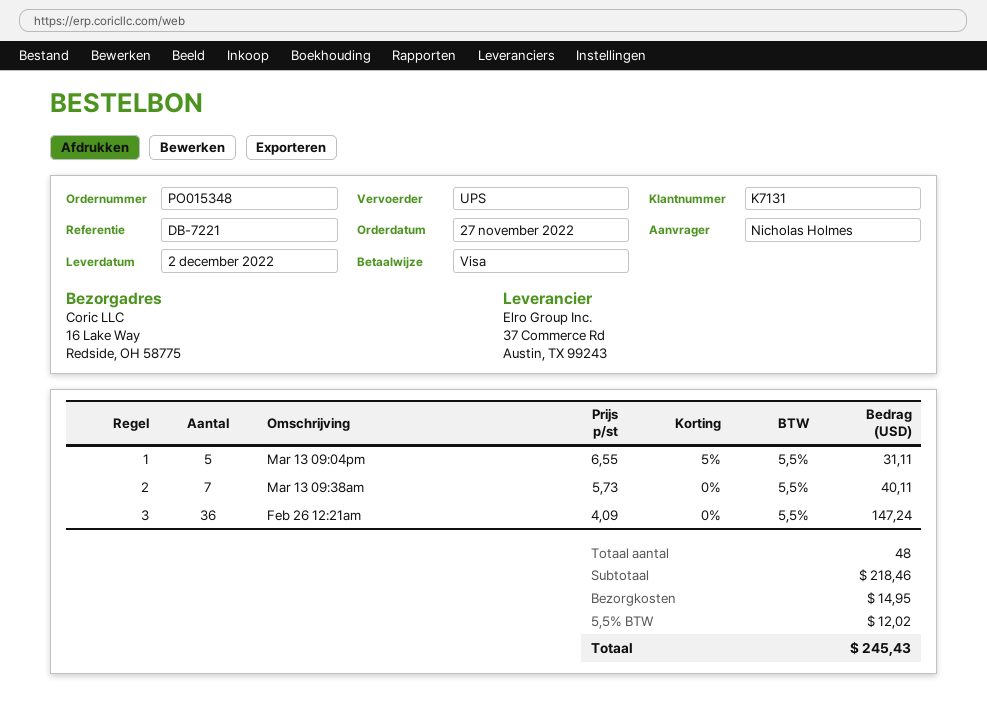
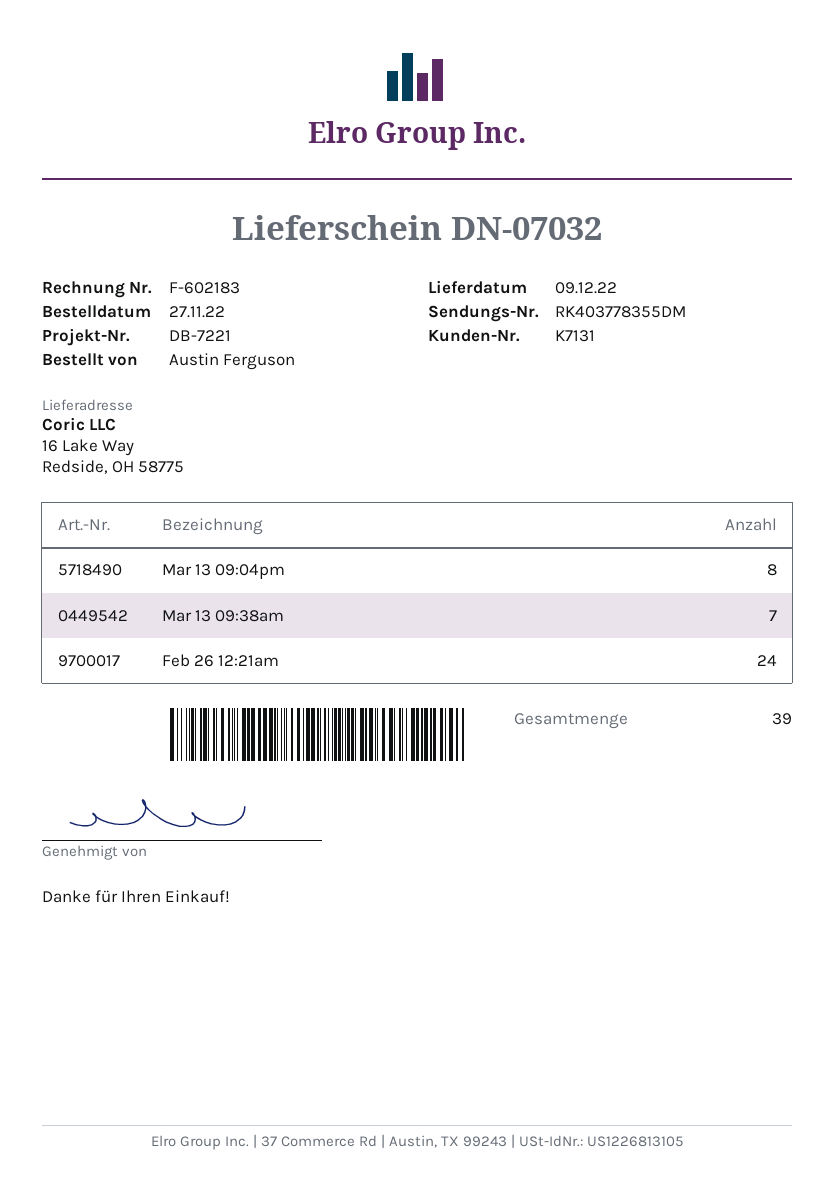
delivery date: 2022-12-02 -> 2022-12-09
ordered by: Nicholas Holmes -> Austin Ferguson
Mar 13 09:04pm: 5 -> 8
Feb 26 12:21am: 36 -> 24
total quantity: 48 -> 39

